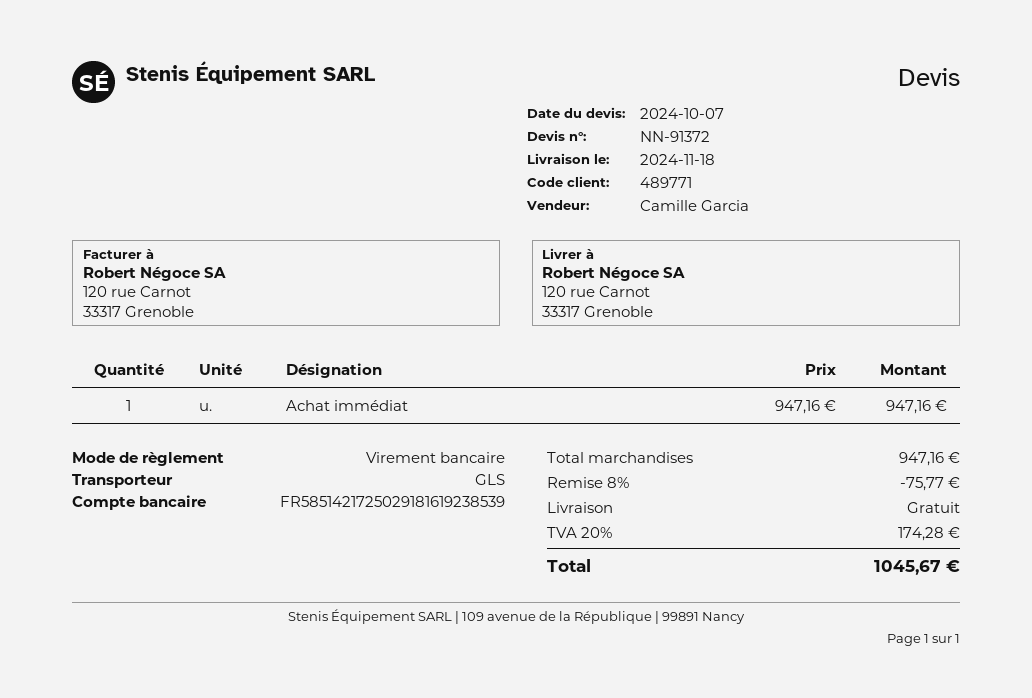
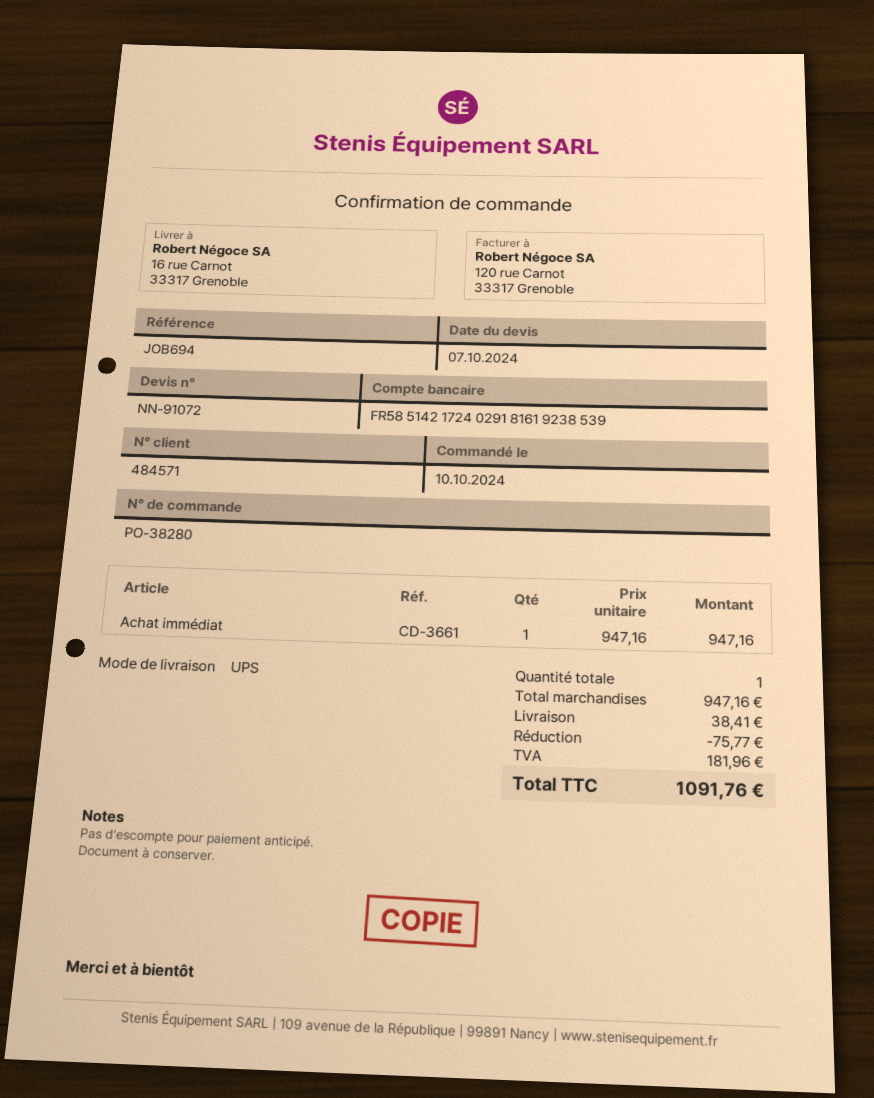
quote number: NN-91372 -> NN-91072
customer number: 489771 -> 484571
bank account: FR5851421725029181619238539 -> FR5851421724029181619238539
shipping method: GLS -> UPS
ship to: 120 rue Carnot, 33317 Grenoble -> 16 rue Carnot, 33317 Grenoble
shipping: 0.00 -> 38.41
tax: 174.28 -> 181.96
total: 1045.67 -> 1091.76

